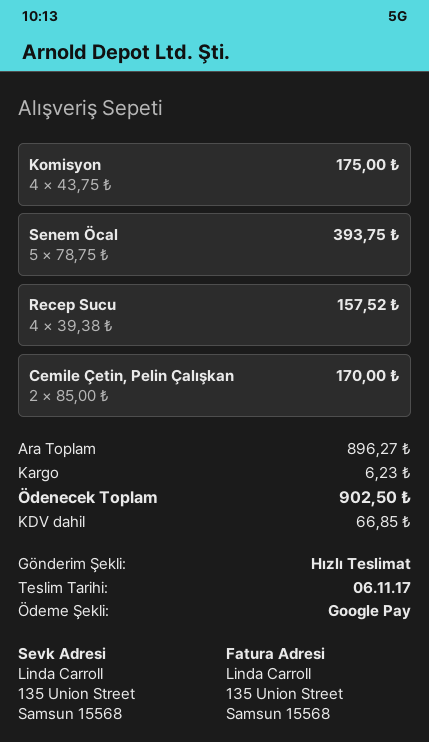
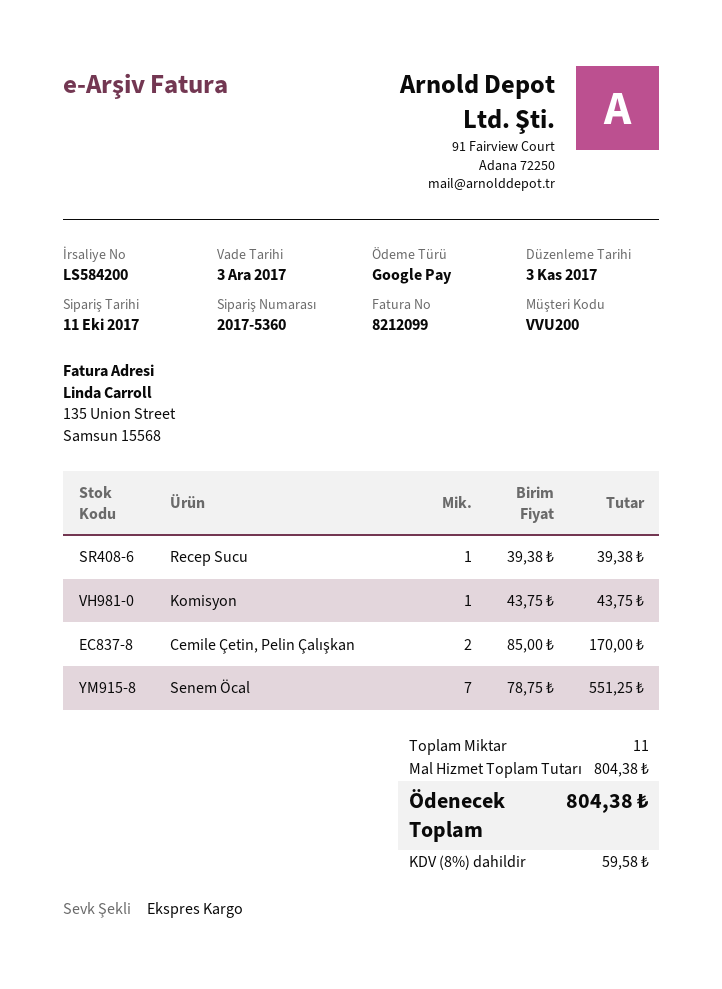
Komisyon: 4 x 43.75 = 175.00 -> 1 x 43.75 = 43.75
Senem Öcal: 5 x 78.75 = 393.75 -> 7 x 78.75 = 551.25
Recep Sucu: 4 x 39.38 = 157.52 -> 1 x 39.38 = 39.38
subtotal: 896.27 -> 804.38
shipping: 6.23 -> none
tax: 66.85 -> 59.58
total: 902.50 -> 804.38

